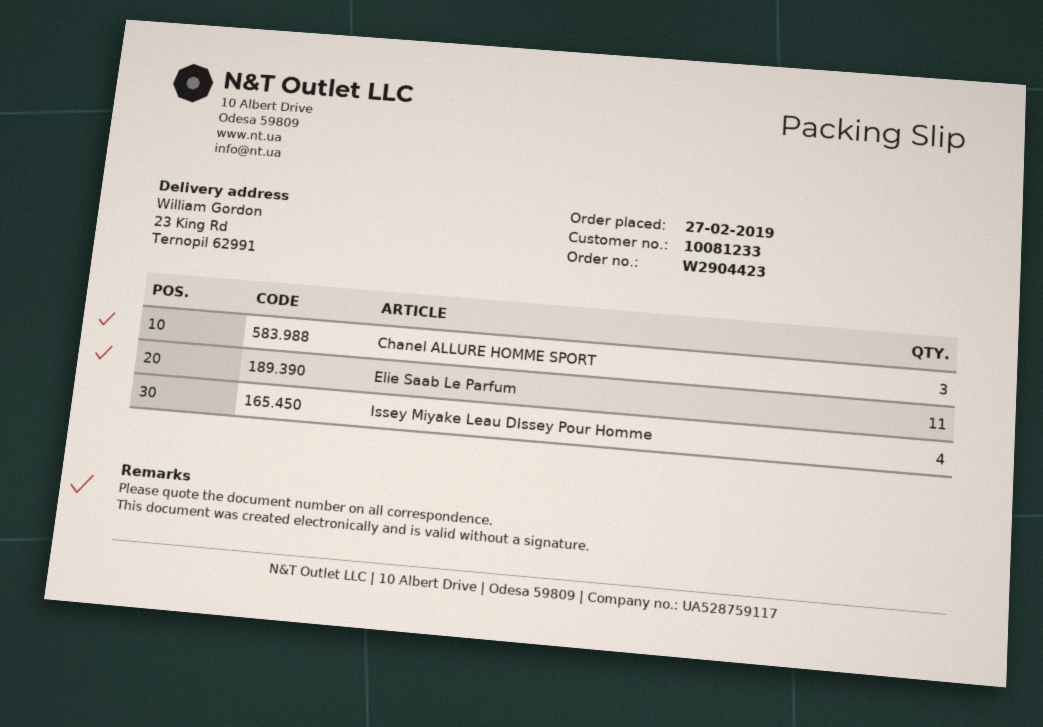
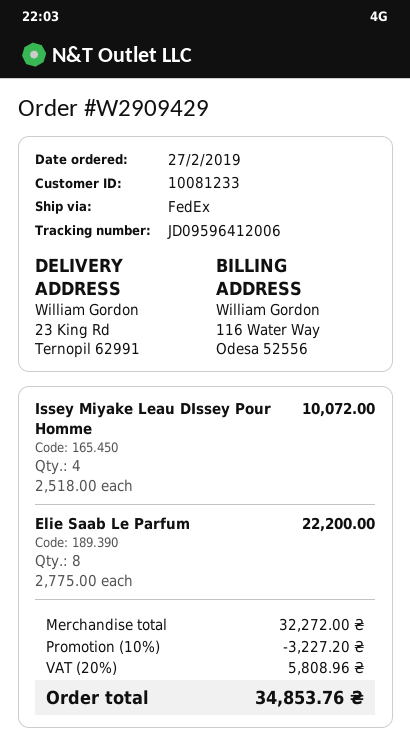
order number: W2904423 -> W2909429
Chanel ALLURE HOMME SPORT: 3 -> none
Elie Saab Le Parfum: 11 -> 8

